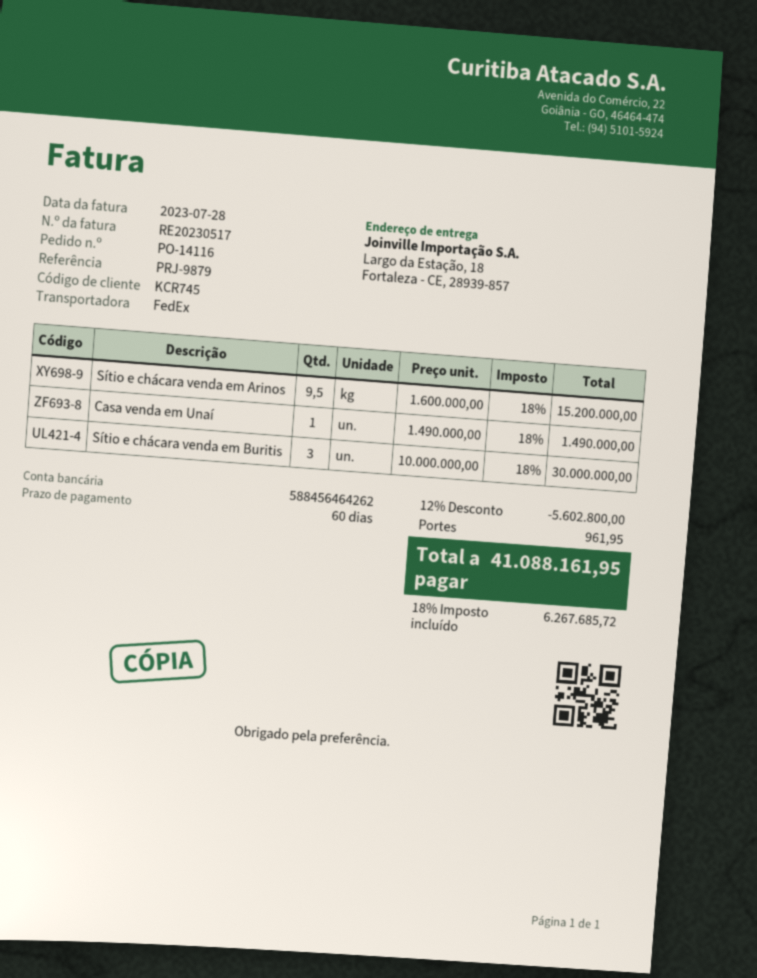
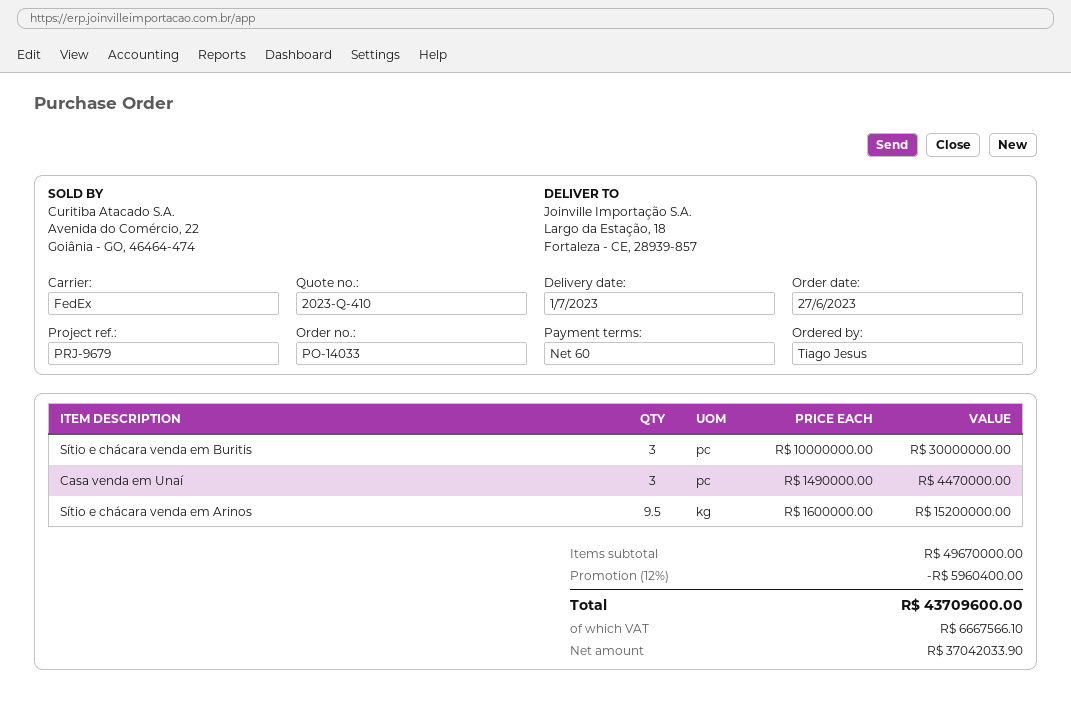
order number: PO-14116 -> PO-14033
reference: PRJ-9879 -> PRJ-9679
Casa venda em Unaí: 1 x 1490000.00 = 1490000.00 -> 3 x 1490000.00 = 4470000.00
discount: 12% = 5602800.00 -> 12% = 5960400.00
shipping: 961.95 -> none
tax: 6267685.72 -> 6667566.10
total: 41088161.95 -> 43709600.00

